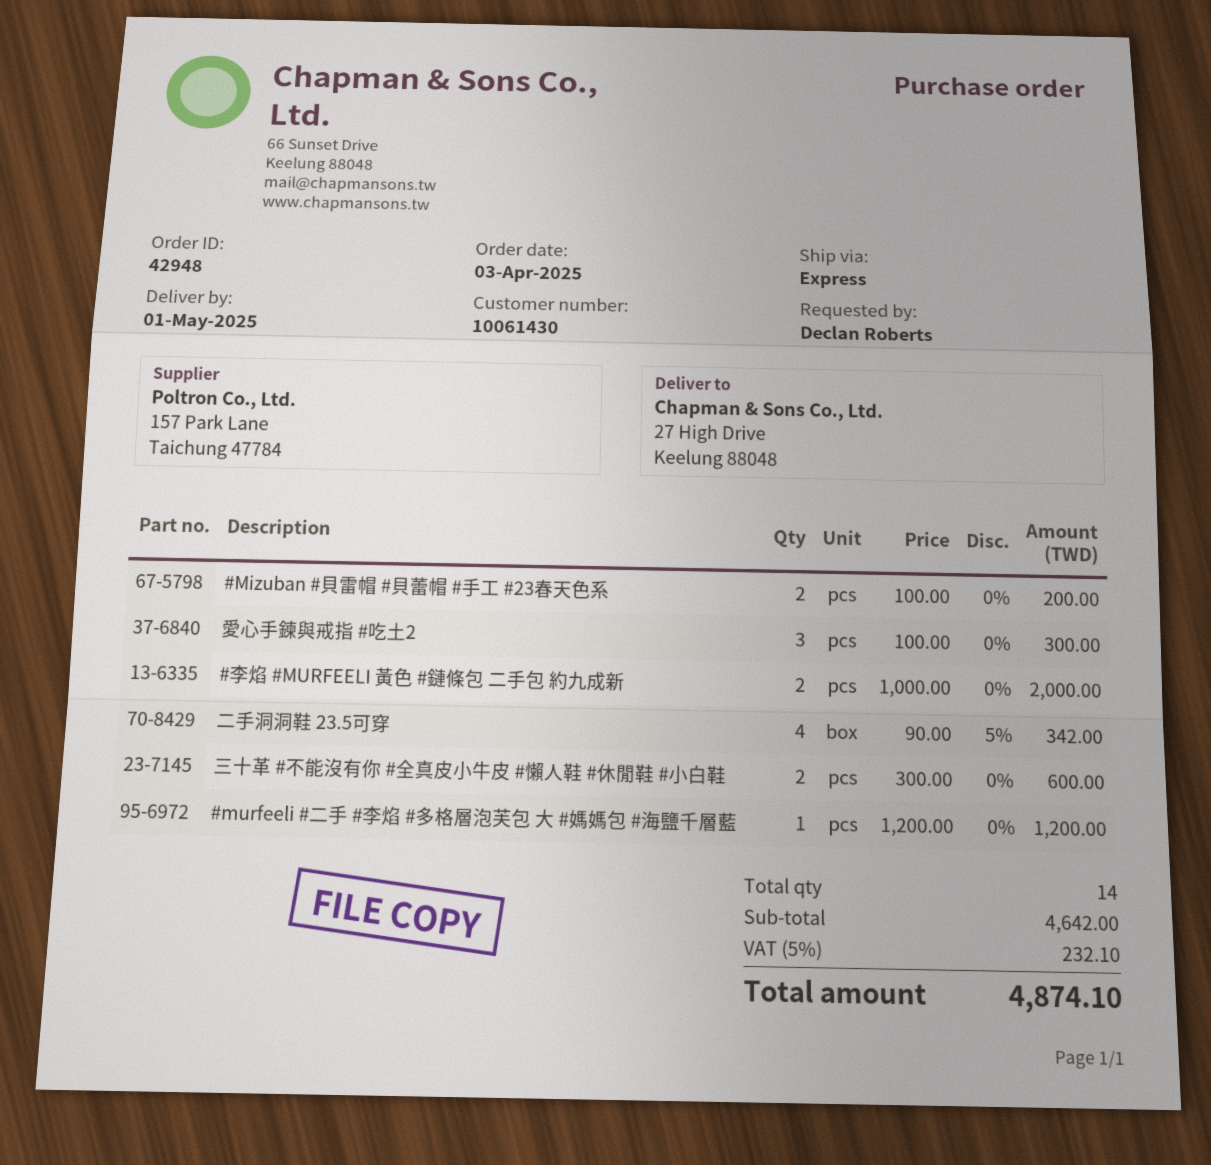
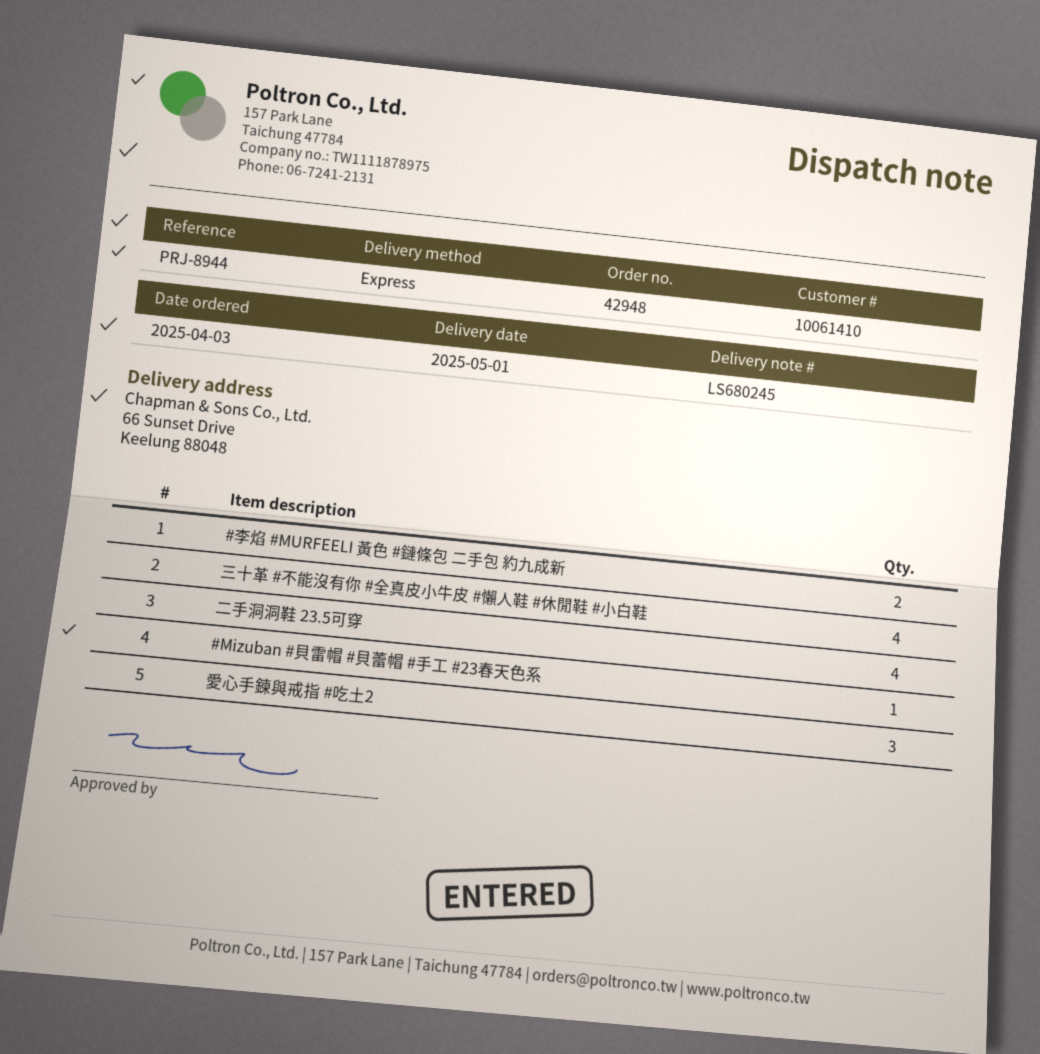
customer number: 10061430 -> 10061410
ship to: 27 High Drive, Keelung 88048 -> 66 Sunset Drive, Keelung 88048
#Mizuban #貝雷帽 #貝蕾帽 #手工 #23春天色系: 2 -> 1
三十革 #不能沒有你 #全真皮小牛皮 #懶人鞋 #休閒鞋 #小白鞋: 2 -> 4
#murfeeli #二手 #李焰 #多格層泡芙包 大 #媽媽包 #海鹽千層藍: 1 -> none

